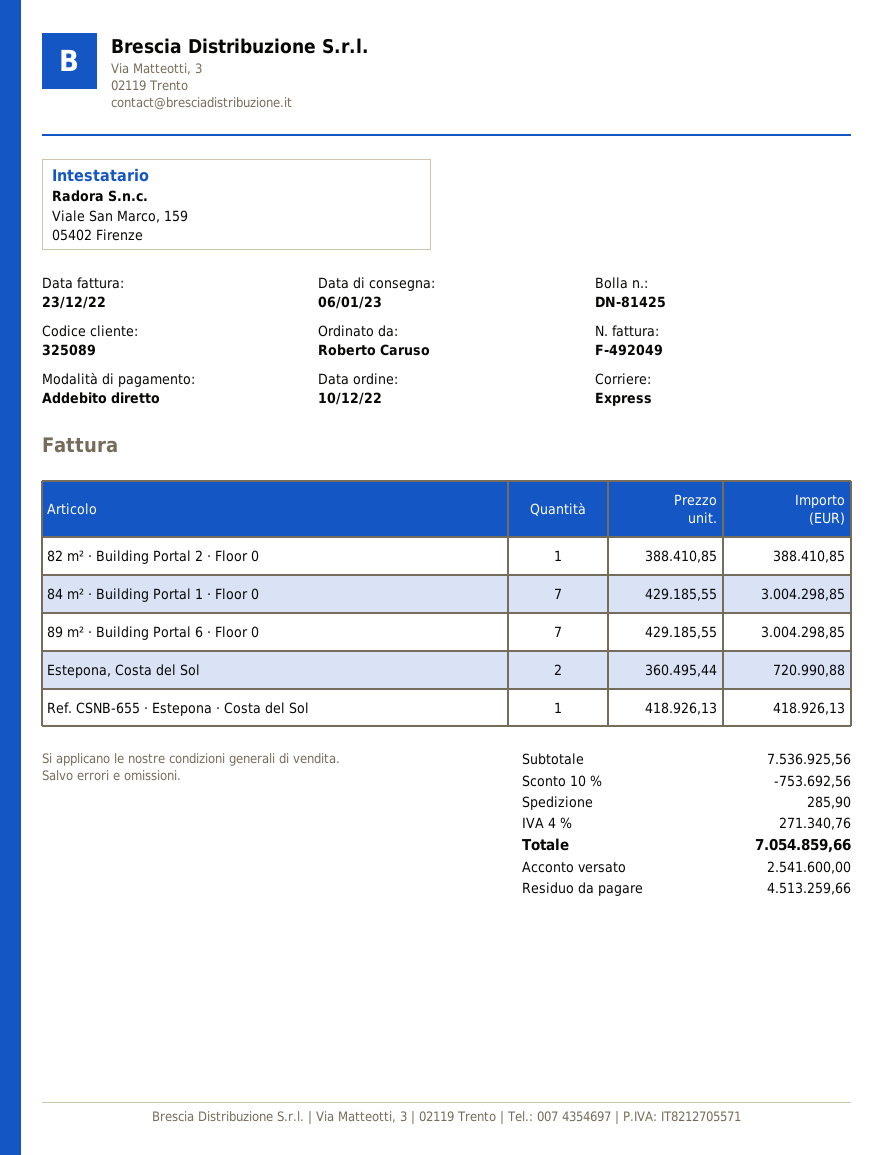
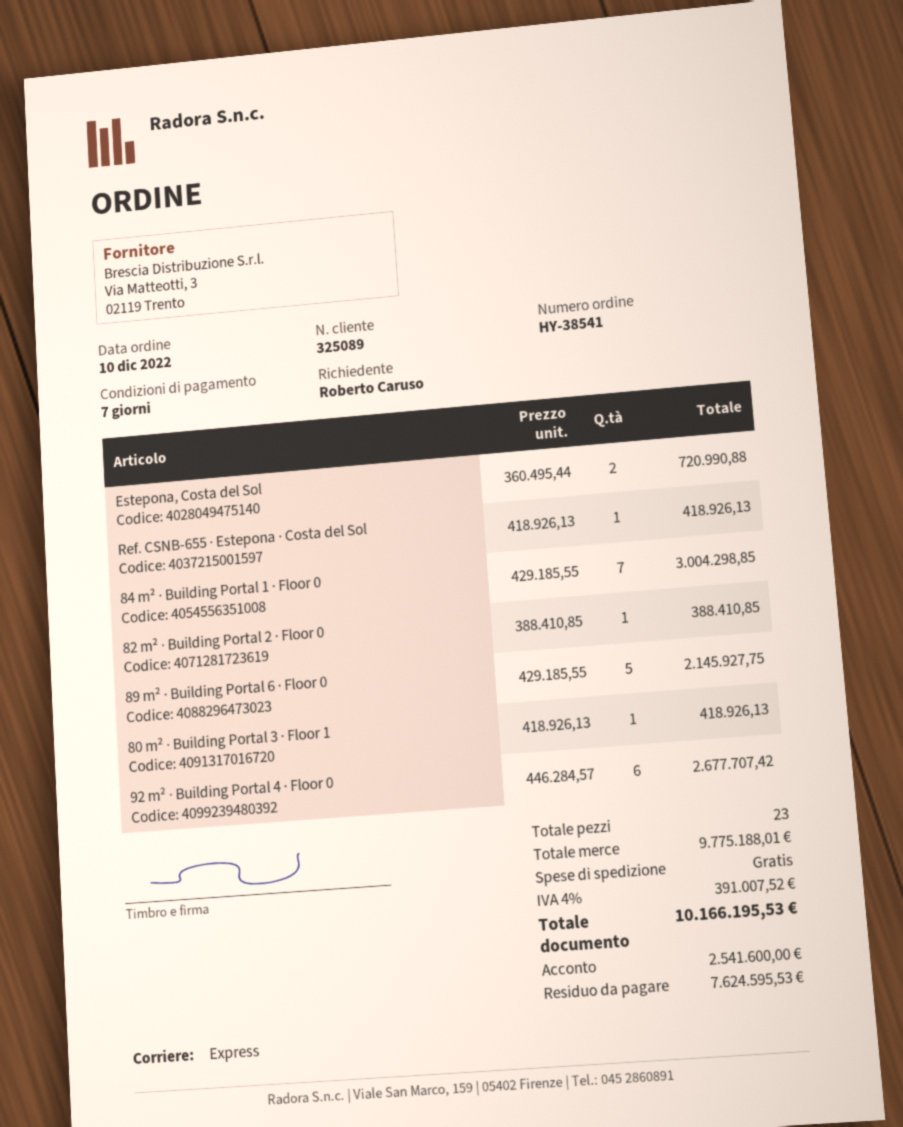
89 m² · Building Portal 6 · Floor 0: 7 x 429185.55 = 3004298.85 -> 5 x 429185.55 = 2145927.75
80 m² · Building Portal 3 · Floor 1: none -> 1 x 418926.13 = 418926.13
92 m² · Building Portal 4 · Floor 0: none -> 6 x 446284.57 = 2677707.42
subtotal: 7536925.56 -> 9775188.01
discount: 10% = 753692.56 -> none
shipping: 285.90 -> 0.00
tax: 4% = 271340.76 -> 4% = 391007.52
total: 7054859.66 -> 10166195.53
balance: 4513259.66 -> 7624595.53

